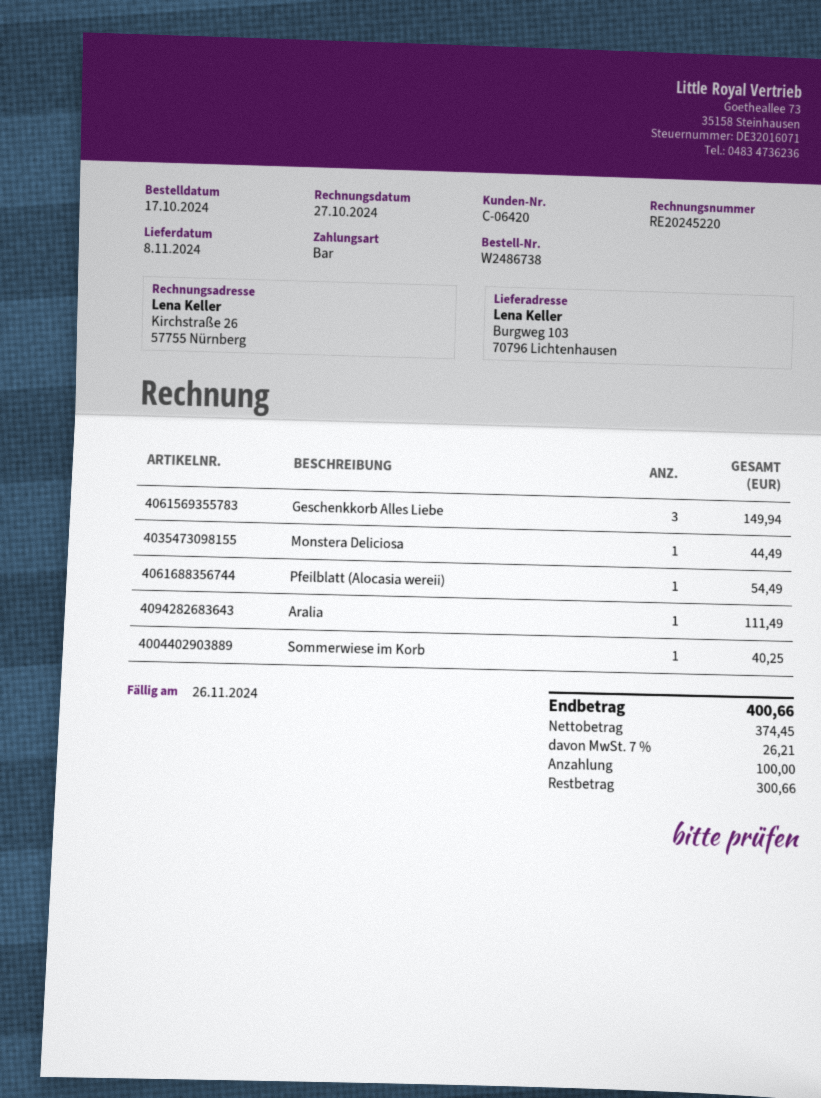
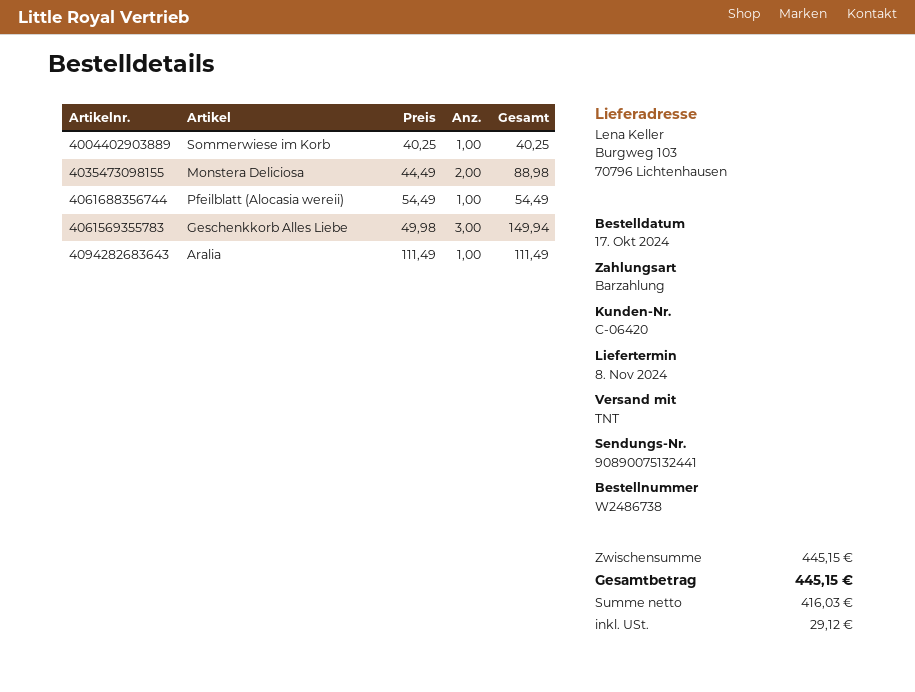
Monstera Deliciosa: 1 for 44.49 -> 2 for 88.98
net: 374.45 -> 416.03
tax: 26.21 -> 29.12
total: 400.66 -> 445.15

